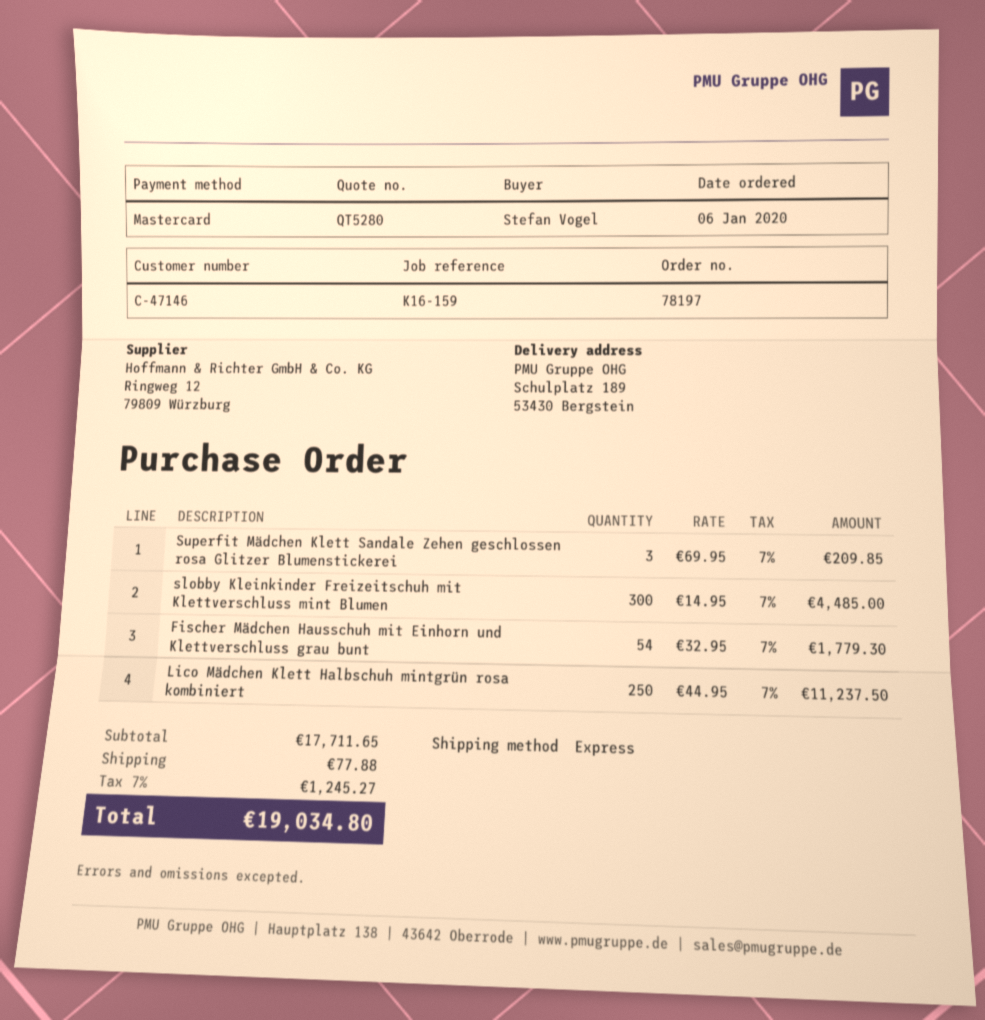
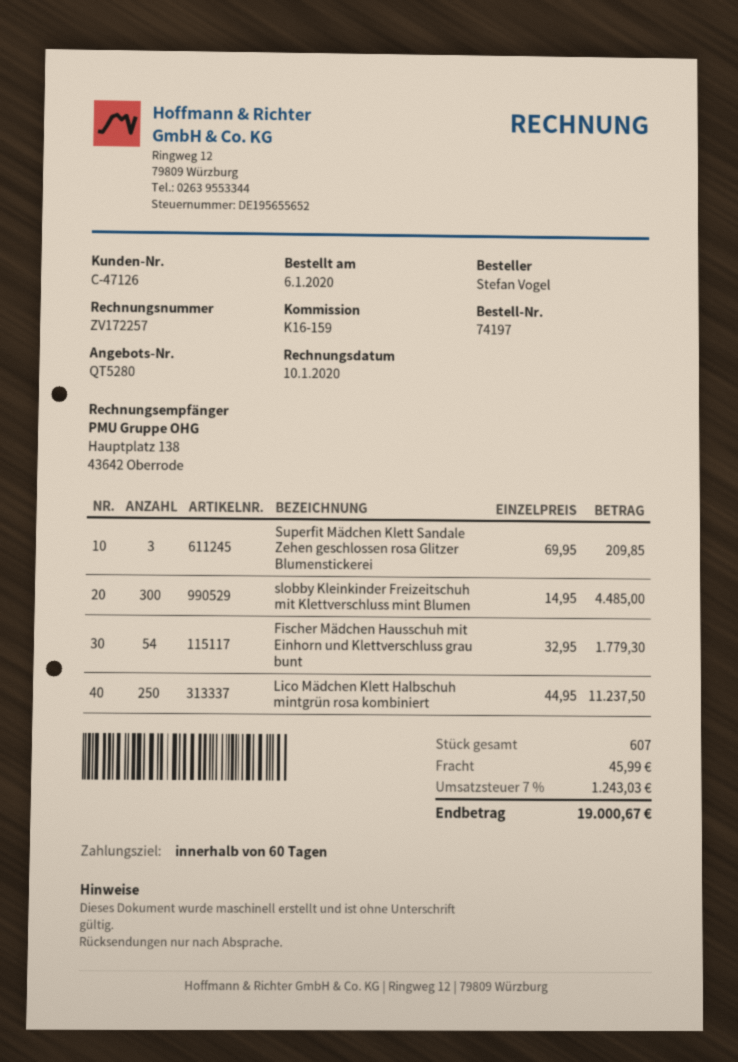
order number: 78197 -> 74197
customer number: C-47146 -> C-47126
shipping: 77.88 -> 45.99
tax: 7% = 1245.27 -> 7% = 1243.03
total: 19034.80 -> 19000.67

